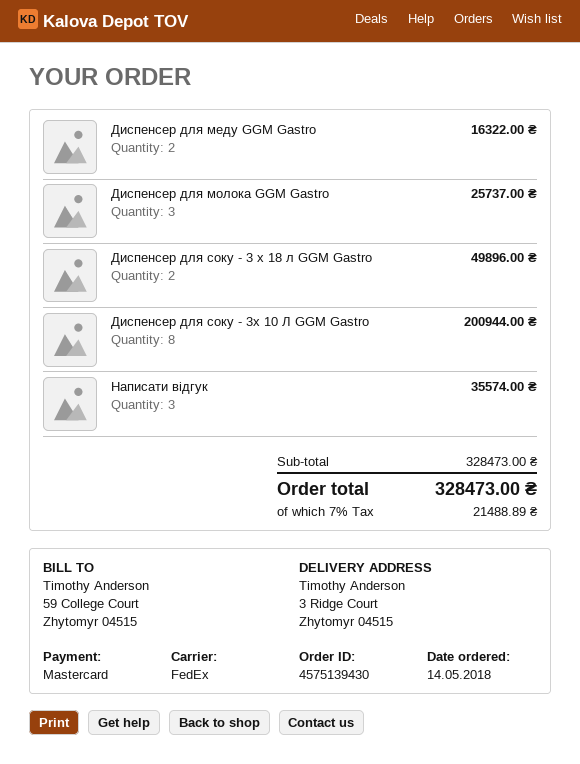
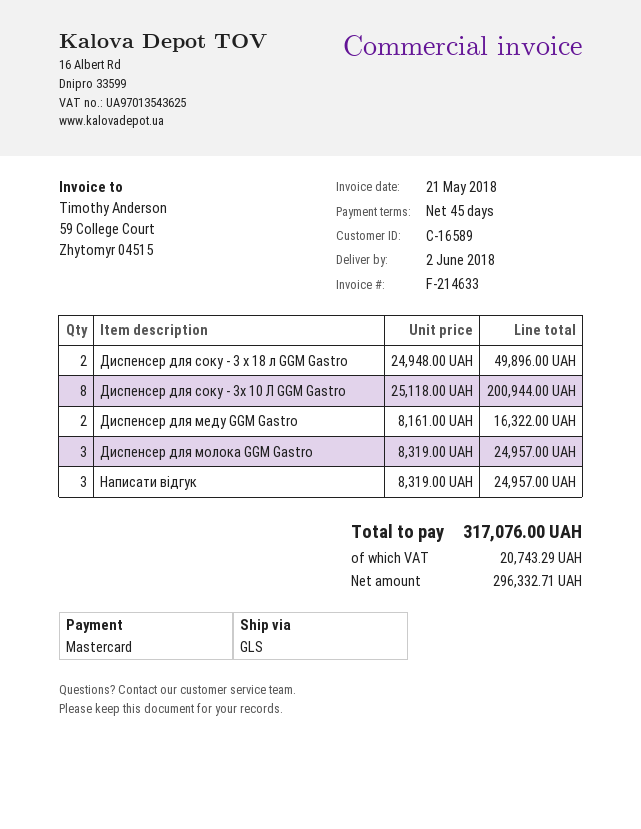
shipping method: FedEx -> GLS
Диспенсер для молока GGM Gastro: 3 for 25737.00 -> 3 for 24957.00
Написати відгук: 3 for 35574.00 -> 3 for 24957.00
tax: 21488.89 -> 20743.29
total: 328473.00 -> 317076.00

